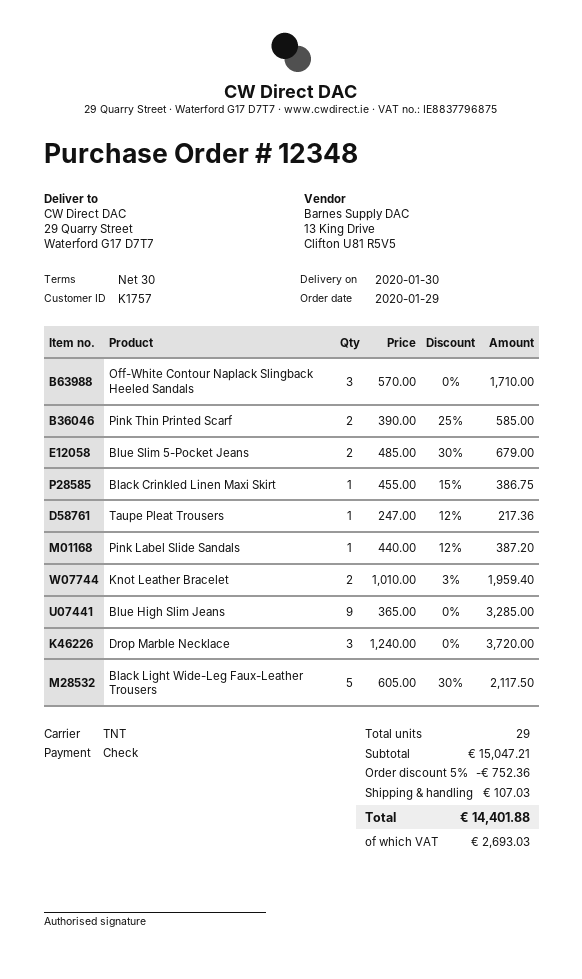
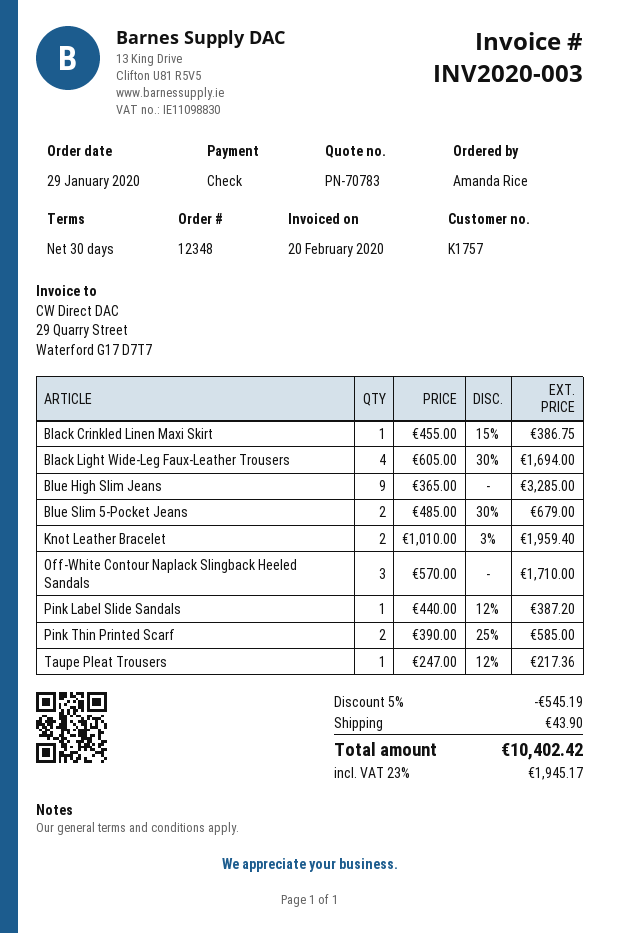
Drop Marble Necklace: 3 x 1240.00 = 3720.00 -> none
Black Light Wide-Leg Faux-Leather Trousers: 5 x 605.00 - 30% = 2117.50 -> 4 x 605.00 - 30% = 1694.00
discount: 5% = 752.36 -> 5% = 545.19
shipping: 107.03 -> 43.90
tax: 2693.03 -> 1945.17
total: 14401.88 -> 10402.42

